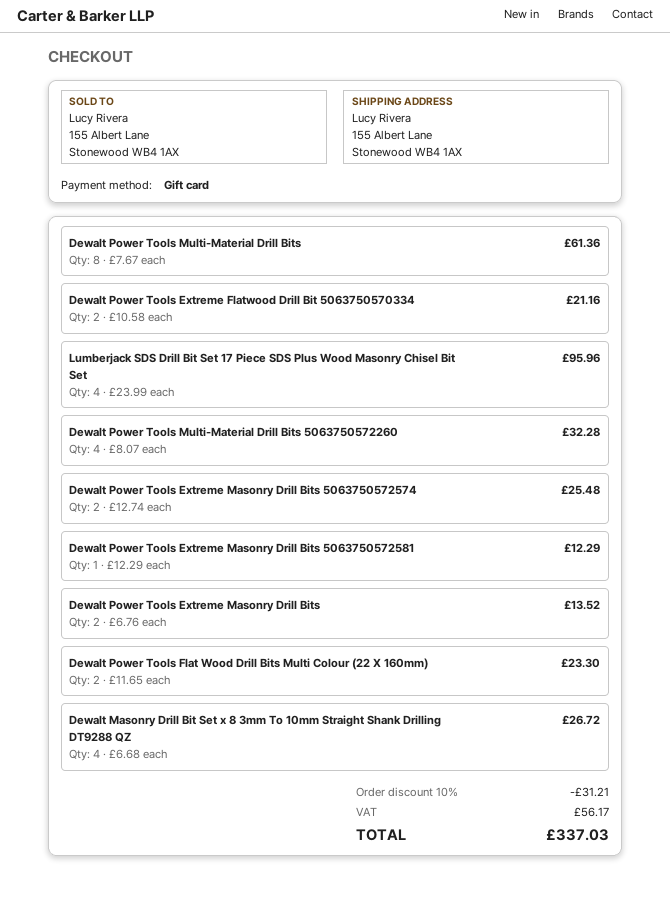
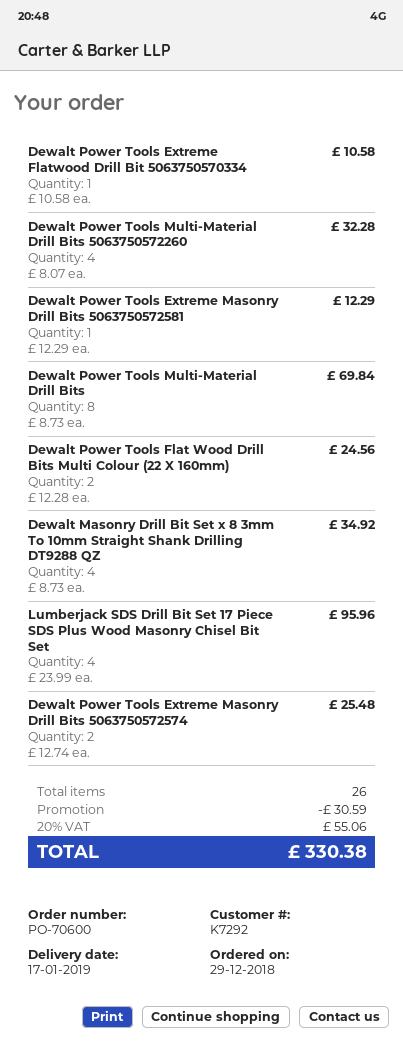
Dewalt Power Tools Multi-Material Drill Bits: 8 x 7.67 = 61.36 -> 8 x 8.73 = 69.84
Dewalt Power Tools Extreme Flatwood Drill Bit 5063750570334: 2 x 10.58 = 21.16 -> 1 x 10.58 = 10.58
Dewalt Power Tools Extreme Masonry Drill Bits: 2 x 6.76 = 13.52 -> none
Dewalt Power Tools Flat Wood Drill Bits Multi Colour (22 X 160mm): 2 x 11.65 = 23.30 -> 2 x 12.28 = 24.56
Dewalt Masonry Drill Bit Set x 8 3mm To 10mm Straight Shank Drilling DT9288 QZ: 4 x 6.68 = 26.72 -> 4 x 8.73 = 34.92
discount: 31.21 -> 30.59
tax: 56.17 -> 55.06
total: 337.03 -> 330.38

